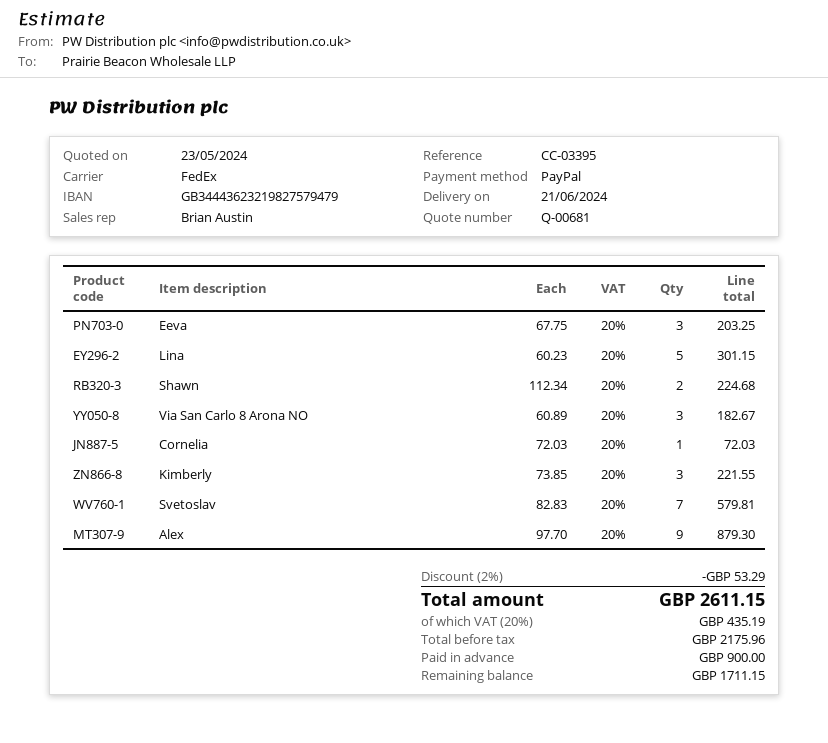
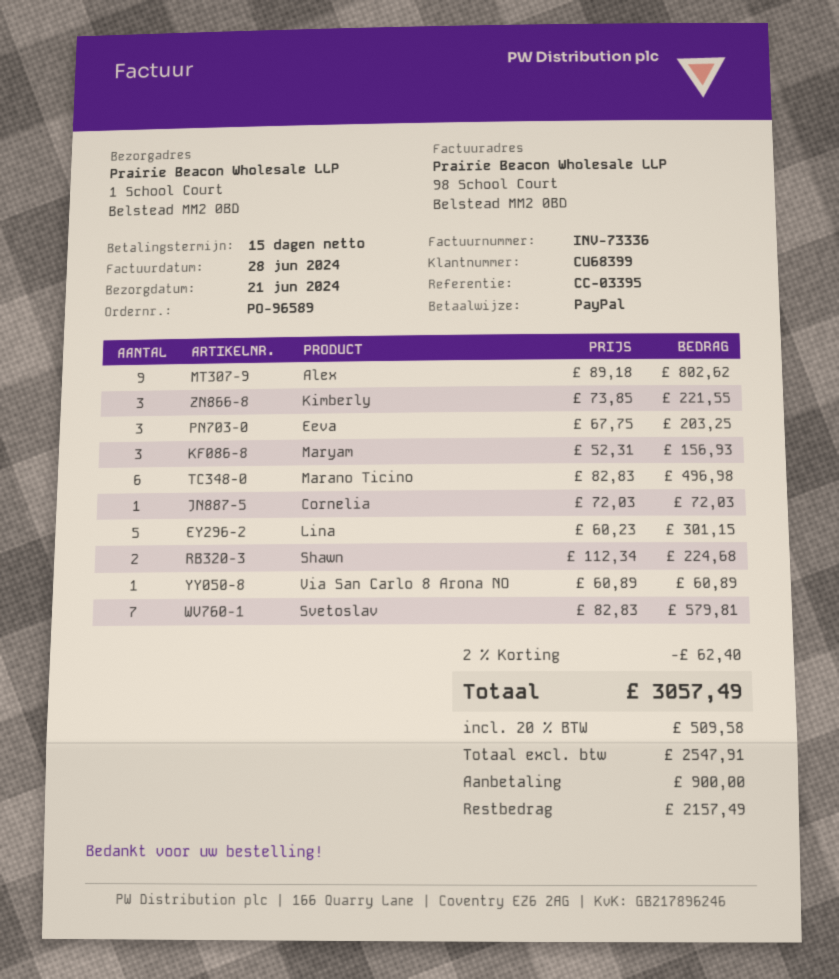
Via San Carlo 8 Arona NO: 3 x 60.89 = 182.67 -> 1 x 60.89 = 60.89
Alex: 9 x 97.70 = 879.30 -> 9 x 89.18 = 802.62
Maryam: none -> 3 x 52.31 = 156.93
Marano Ticino: none -> 6 x 82.83 = 496.98
discount: 2% = 53.29 -> 2% = 62.40
net: 2175.96 -> 2547.91
tax: 20% = 435.19 -> 20% = 509.58
total: 2611.15 -> 3057.49
balance: 1711.15 -> 2157.49

